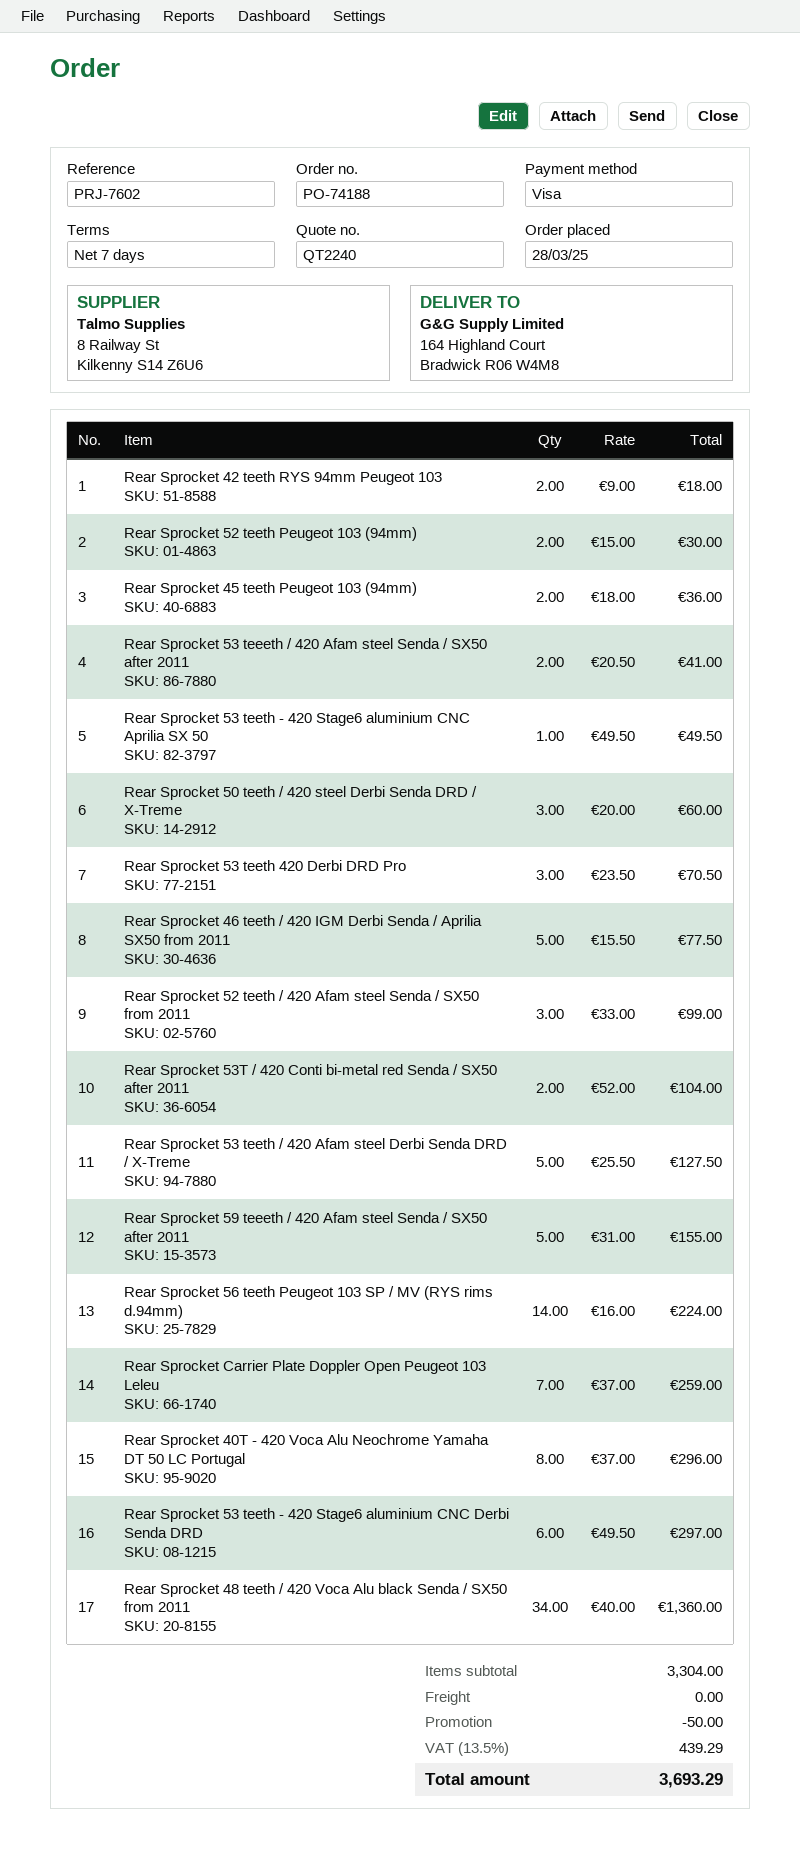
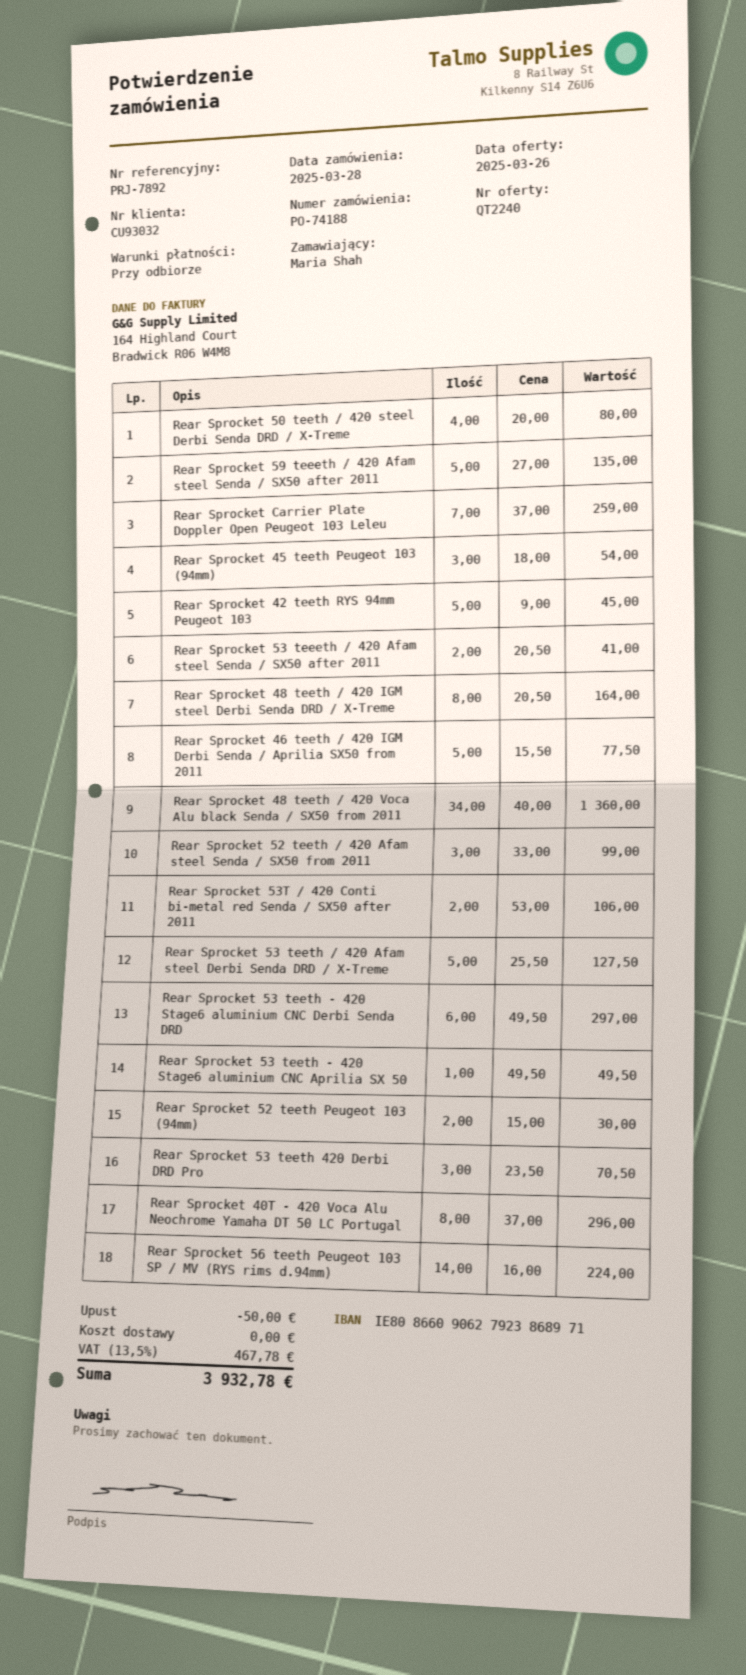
payment terms: 7 days -> on receipt
reference: PRJ-7602 -> PRJ-7892
Rear Sprocket 42 teeth RYS 94mm Peugeot 103: 2 x 9.00 = 18.00 -> 5 x 9.00 = 45.00
Rear Sprocket 45 teeth Peugeot 103 (94mm): 2 x 18.00 = 36.00 -> 3 x 18.00 = 54.00
Rear Sprocket 50 teeth / 420 steel Derbi Senda DRD / X-Treme: 3 x 20.00 = 60.00 -> 4 x 20.00 = 80.00
Rear Sprocket 53T / 420 Conti bi-metal red Senda / SX50 after 2011: 2 x 52.00 = 104.00 -> 2 x 53.00 = 106.00
Rear Sprocket 59 teeeth / 420 Afam steel Senda / SX50 after 2011: 5 x 31.00 = 155.00 -> 5 x 27.00 = 135.00
Rear Sprocket 48 teeth / 420 IGM steel Derbi Senda DRD / X-Treme: none -> 8 x 20.50 = 164.00
tax: 13.5% = 439.29 -> 13.5% = 467.78
total: 3693.29 -> 3932.78

